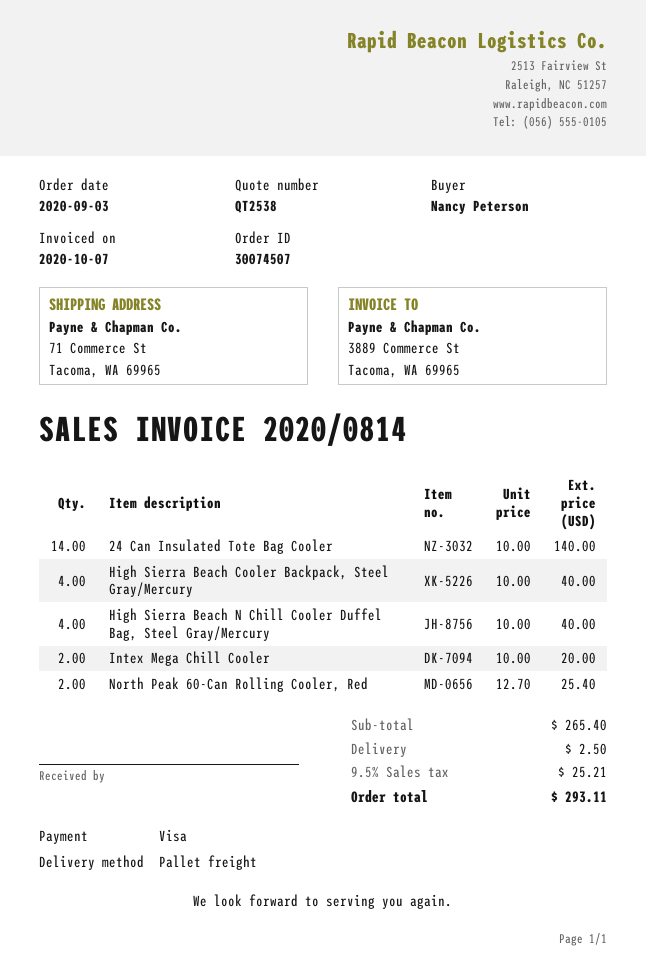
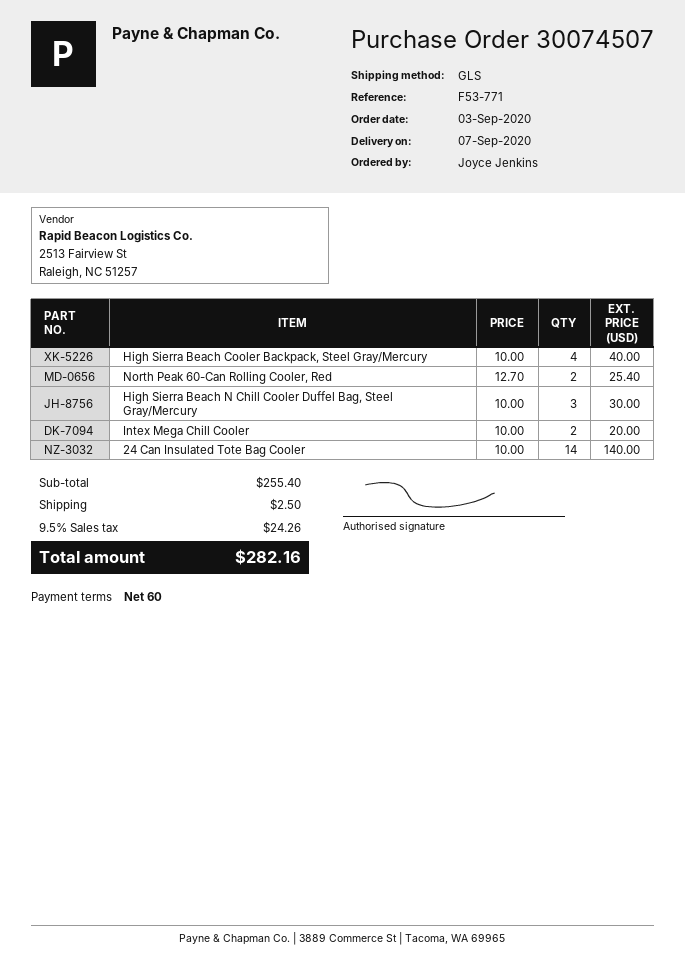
ordered by: Nancy Peterson -> Joyce Jenkins
shipping method: pallet freight -> GLS
High Sierra Beach N Chill Cooler Duffel Bag, Steel Gray/Mercury: 4 x 10.00 = 40.00 -> 3 x 10.00 = 30.00
subtotal: 265.40 -> 255.40
tax: 9.5% = 25.21 -> 9.5% = 24.26
total: 293.11 -> 282.16

